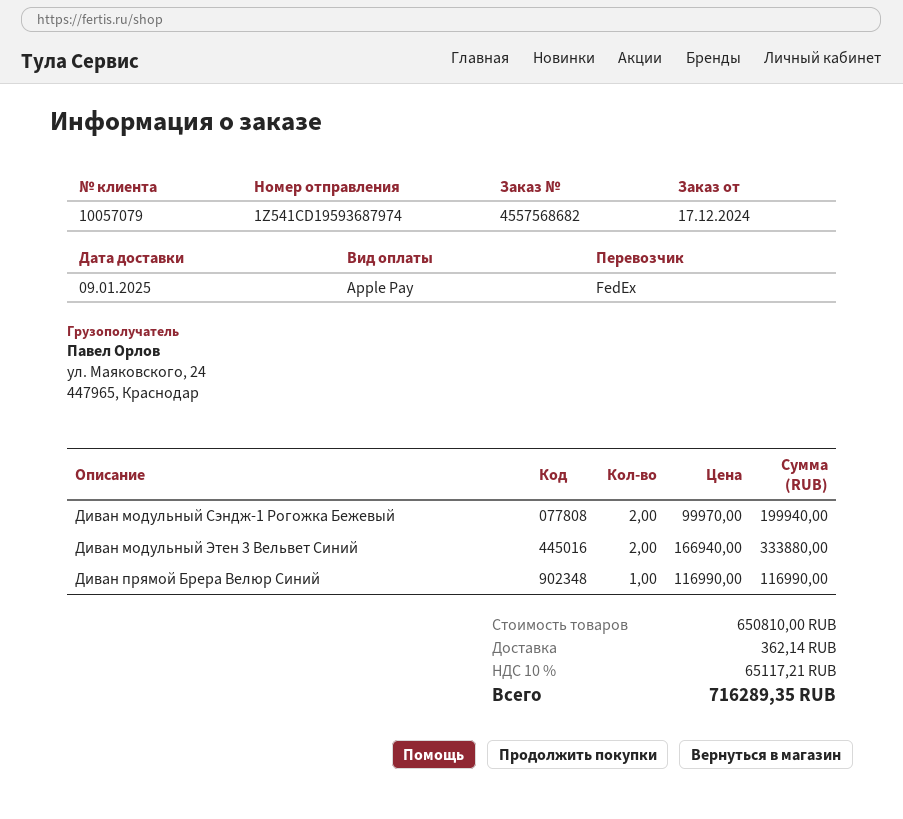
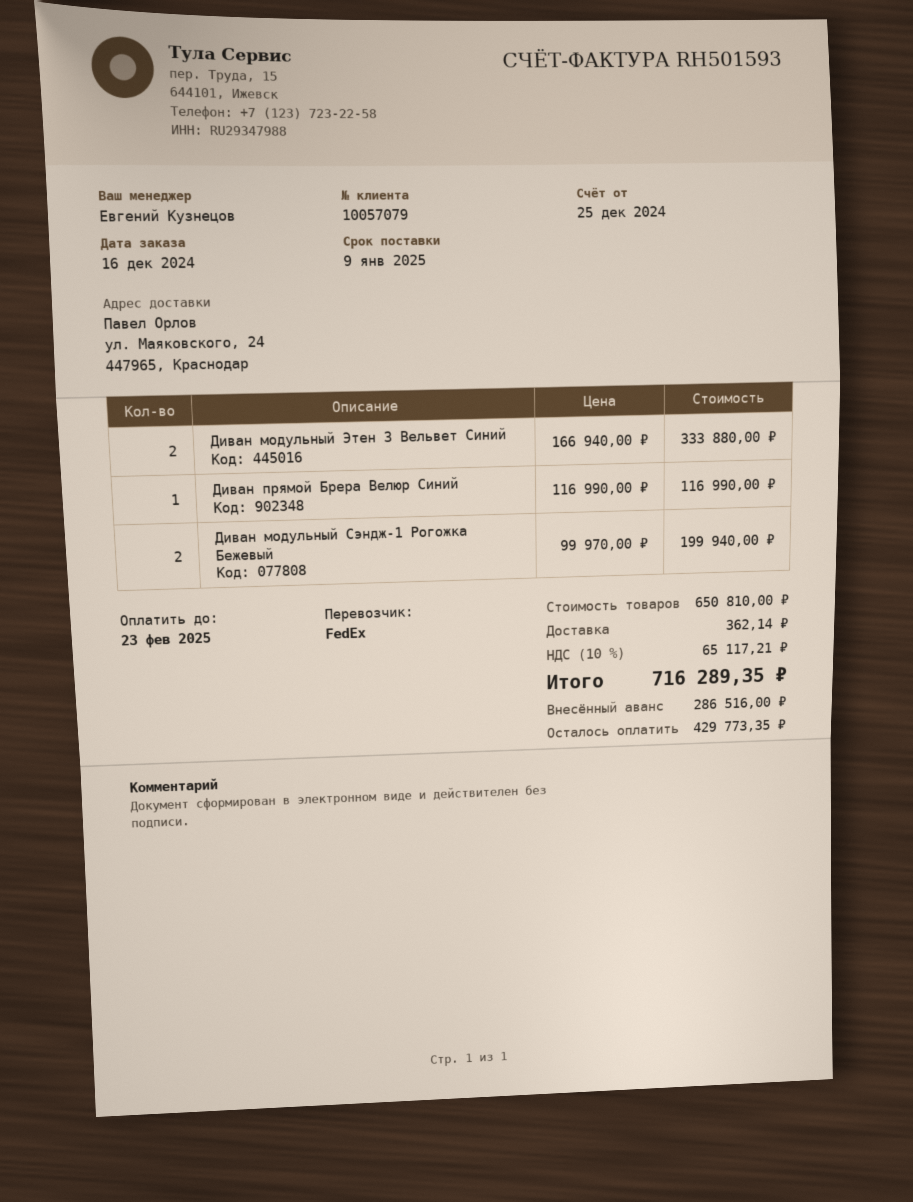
order date: 2024-12-17 -> 2024-12-16

